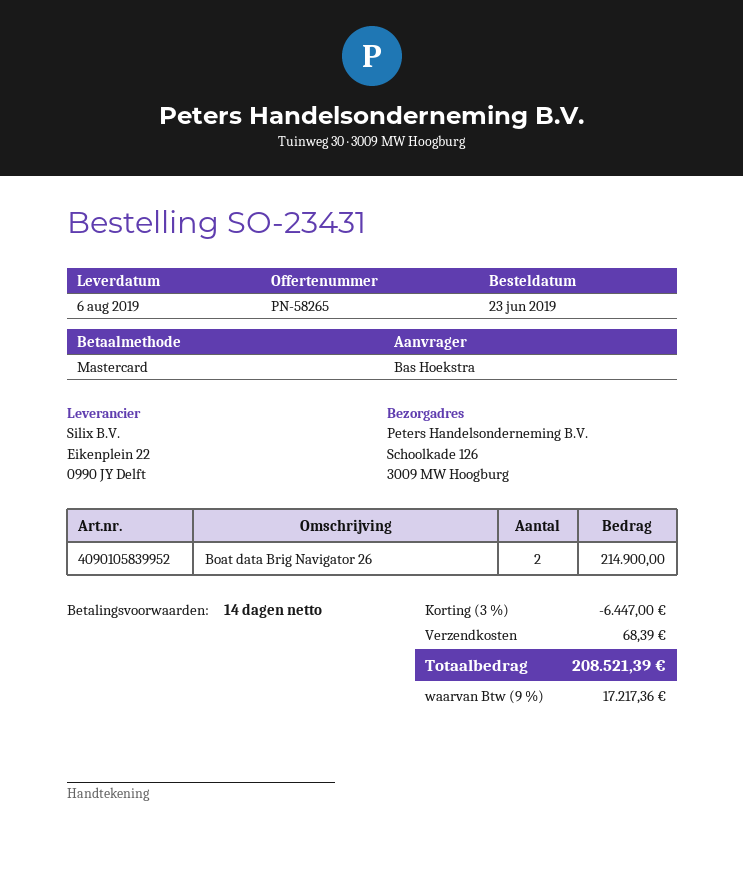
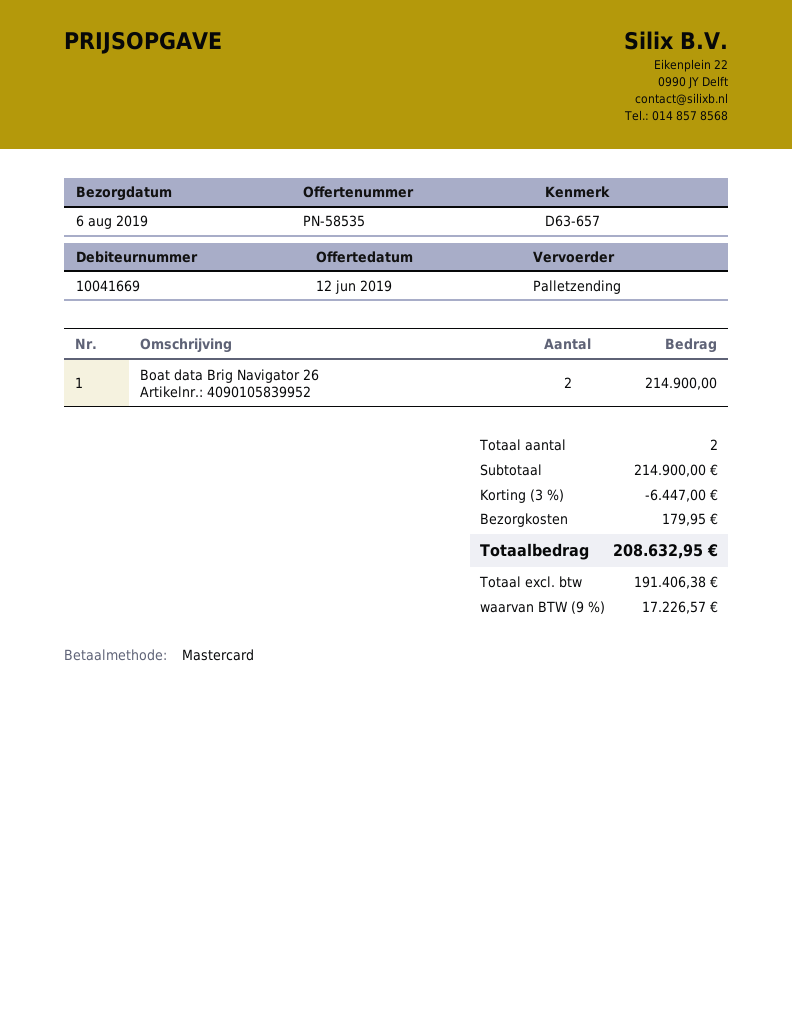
quote number: PN-58265 -> PN-58535
shipping: 68.39 -> 179.95
tax: 9% = 17217.36 -> 9% = 17226.57
total: 208521.39 -> 208632.95

